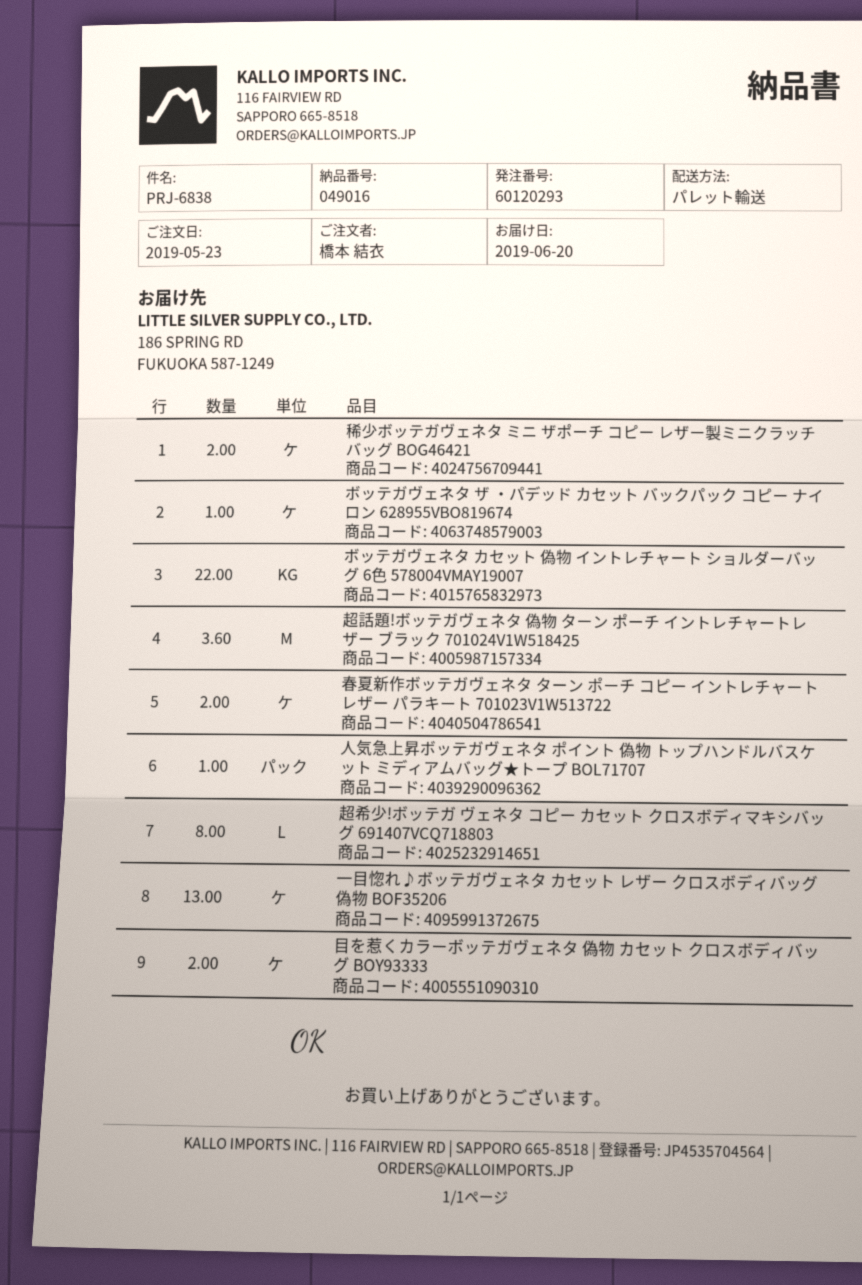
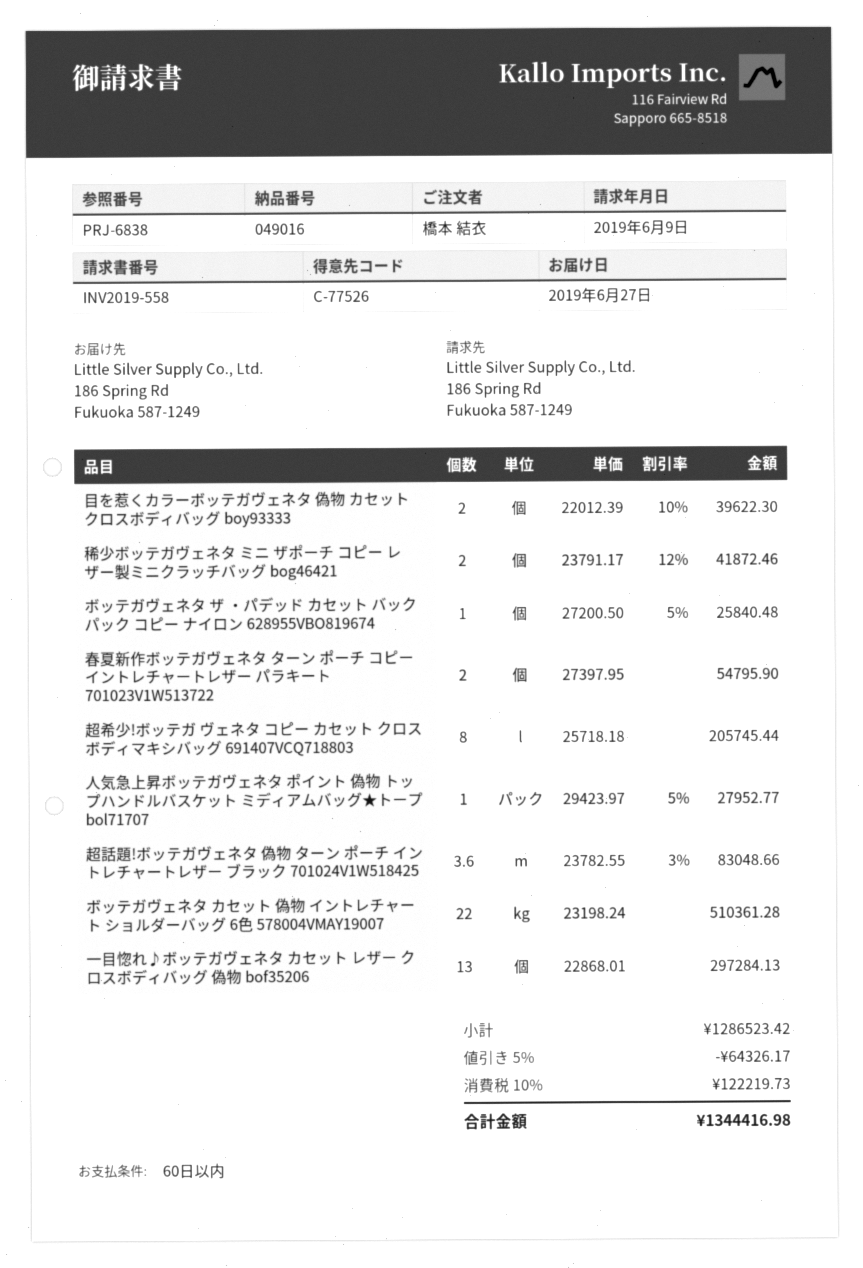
delivery date: 2019-06-20 -> 2019-06-27

